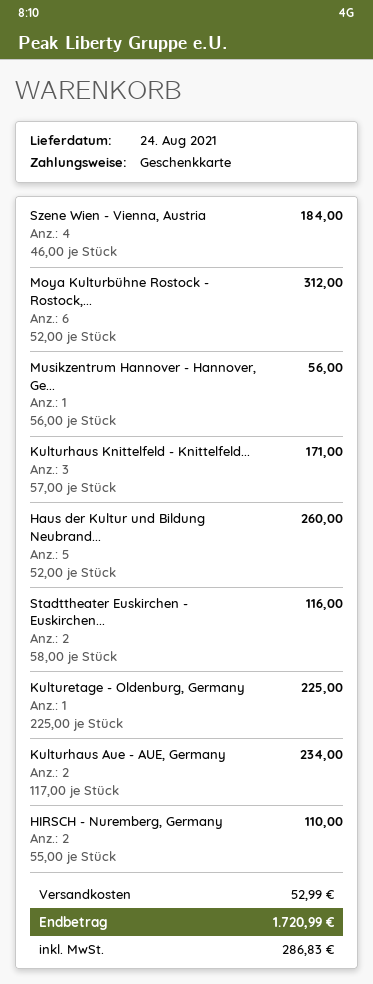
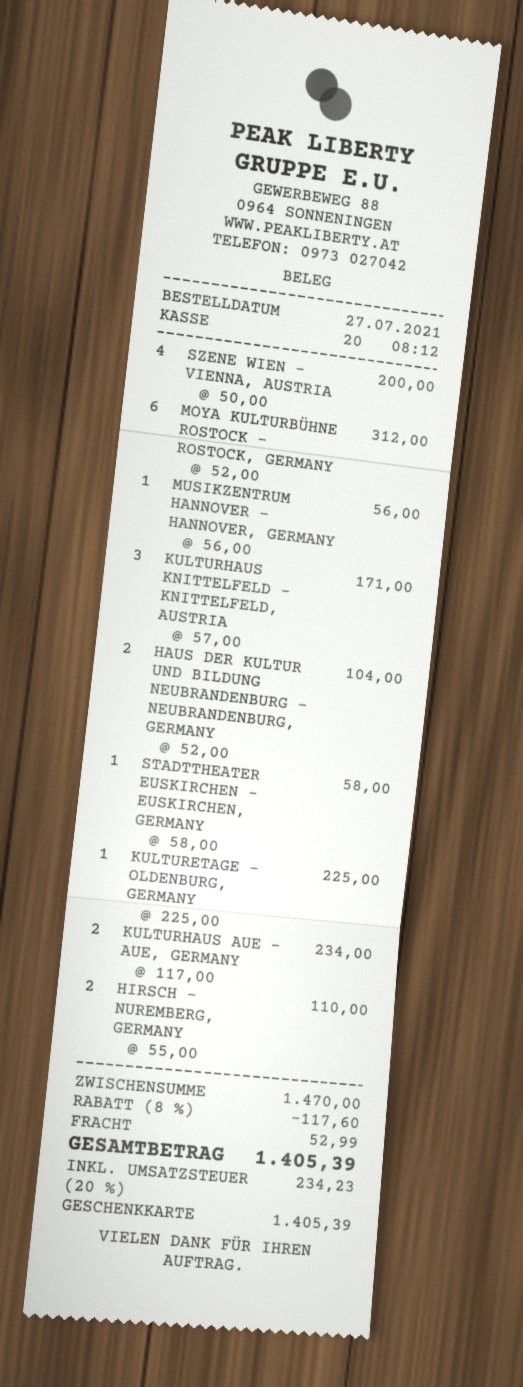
Szene Wien - Vienna, Austria: 4 x 46.00 = 184.00 -> 4 x 50.00 = 200.00
Haus der Kultur und Bildung Neubrand...: 5 x 52.00 = 260.00 -> 2 x 52.00 = 104.00
Stadttheater Euskirchen - Euskirchen...: 2 x 58.00 = 116.00 -> 1 x 58.00 = 58.00
discount: none -> 8% = 117.60
tax: 286.83 -> 234.23
total: 1720.99 -> 1405.39

